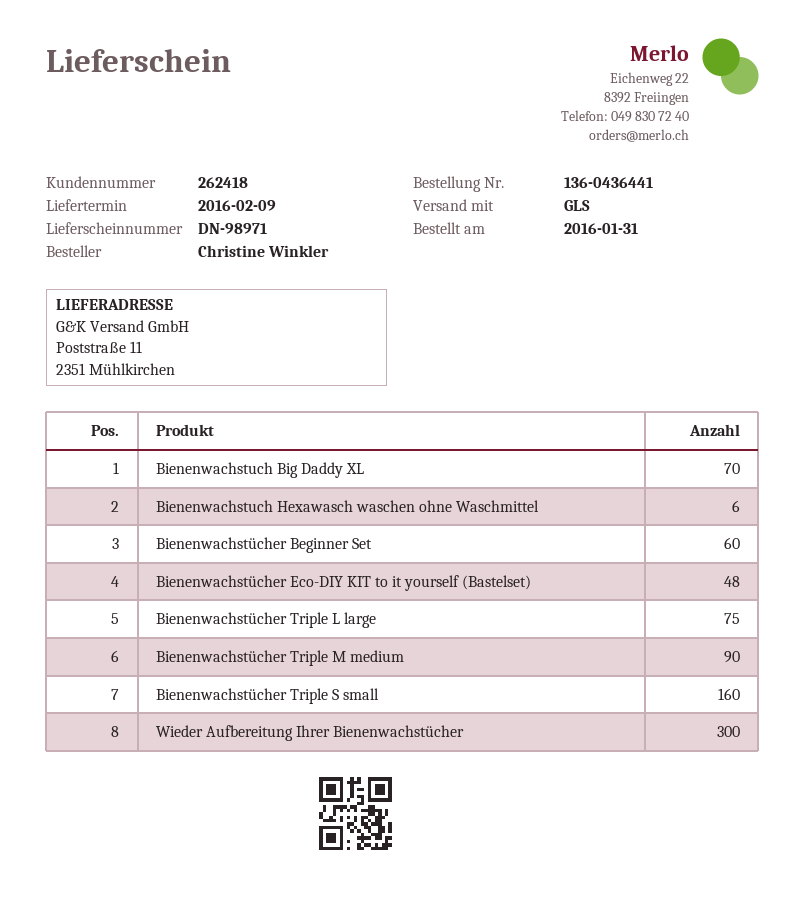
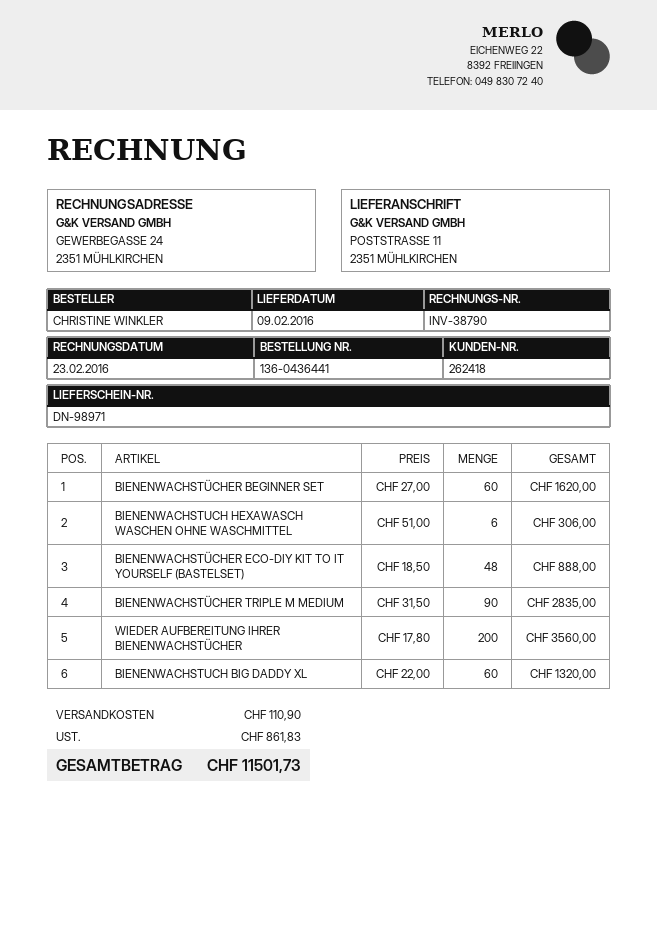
Bienenwachstuch Big Daddy XL: 70 -> 60
Bienenwachstücher Triple L large: 75 -> none
Bienenwachstücher Triple S small: 160 -> none
Wieder Aufbereitung Ihrer Bienenwachstücher: 300 -> 200

